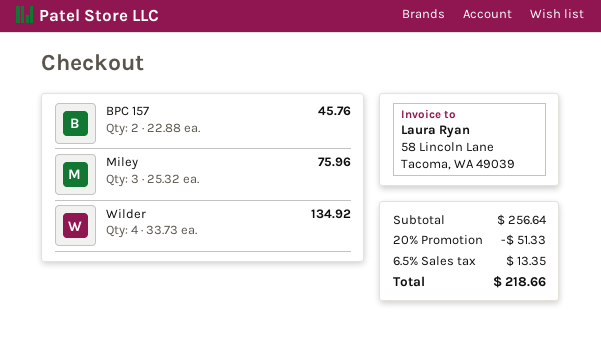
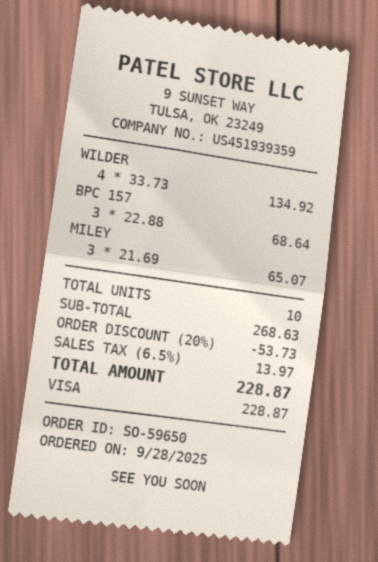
BPC 157: 2 x 22.88 = 45.76 -> 3 x 22.88 = 68.64
Miley: 3 x 25.32 = 75.96 -> 3 x 21.69 = 65.07
subtotal: 256.64 -> 268.63
discount: 20% = 51.33 -> 20% = 53.73
tax: 6.5% = 13.35 -> 6.5% = 13.97
total: 218.66 -> 228.87

